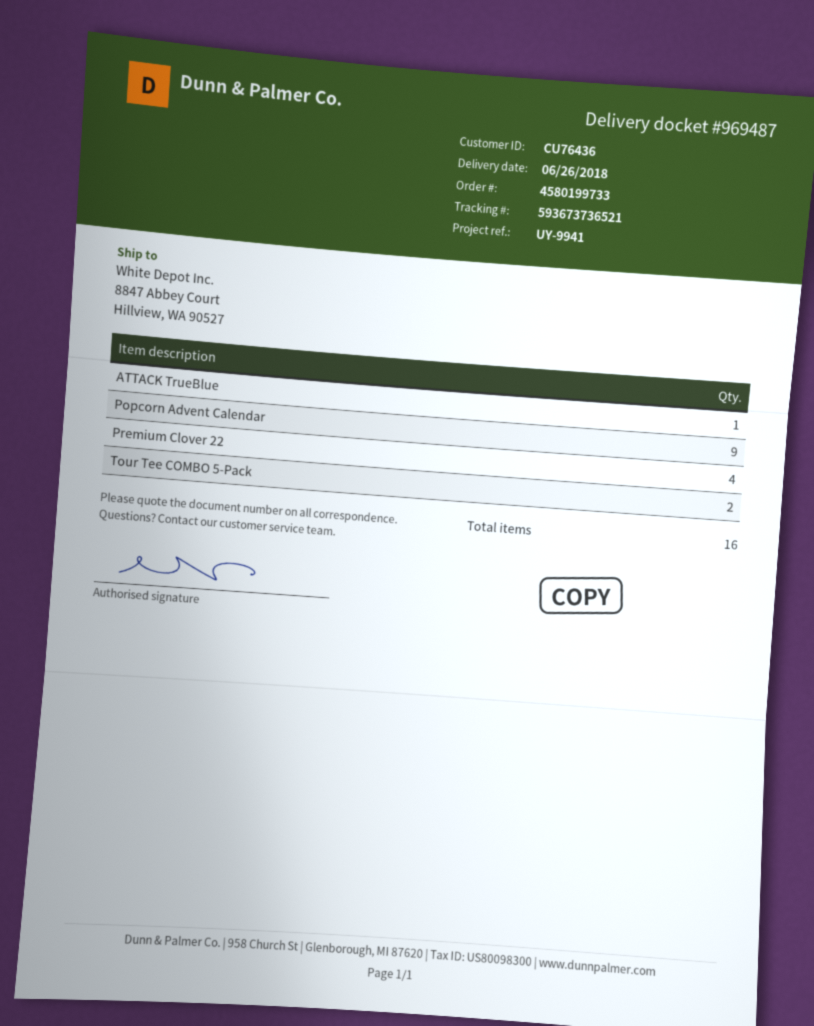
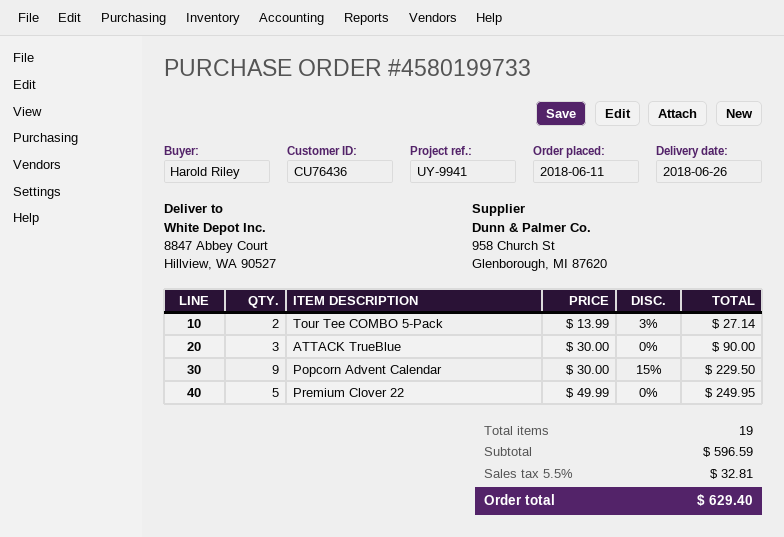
ATTACK TrueBlue: 1 -> 3
Premium Clover 22: 4 -> 5
total quantity: 16 -> 19

